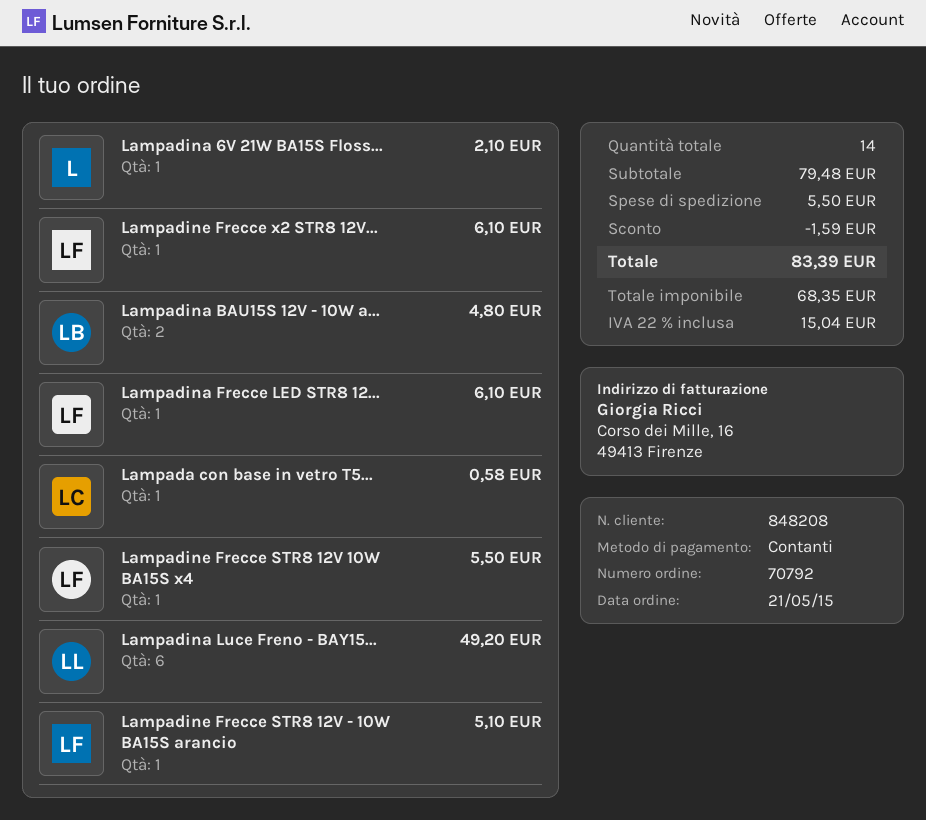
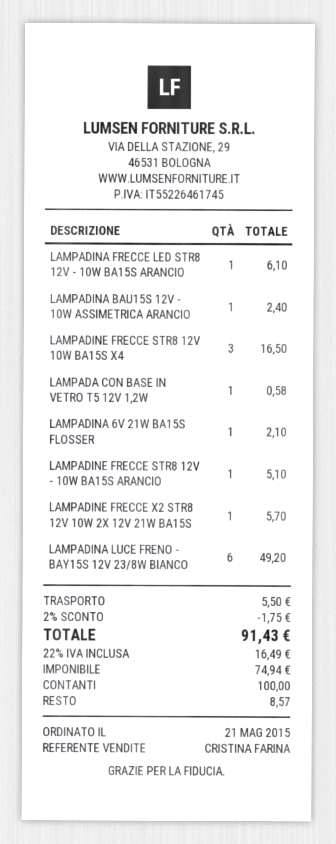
Lampadine Frecce x2 STR8 12V...: 1 for 6.10 -> 1 for 5.70
Lampadina BAU15S 12V - 10W a...: 2 for 4.80 -> 1 for 2.40
Lampadine Frecce STR8 12V 10W BA15S x4: 1 for 5.50 -> 3 for 16.50
discount: 1.59 -> 1.75
net: 68.35 -> 74.94
tax: 22% = 15.04 -> 22% = 16.49
total: 83.39 -> 91.43

